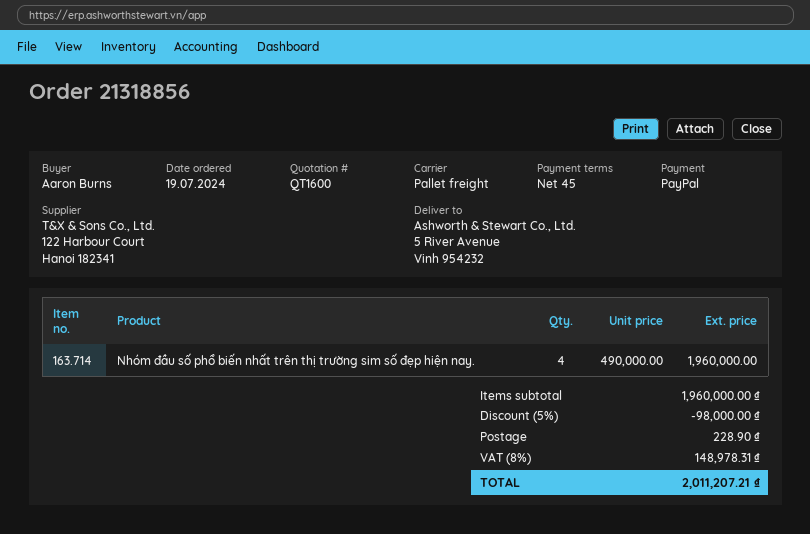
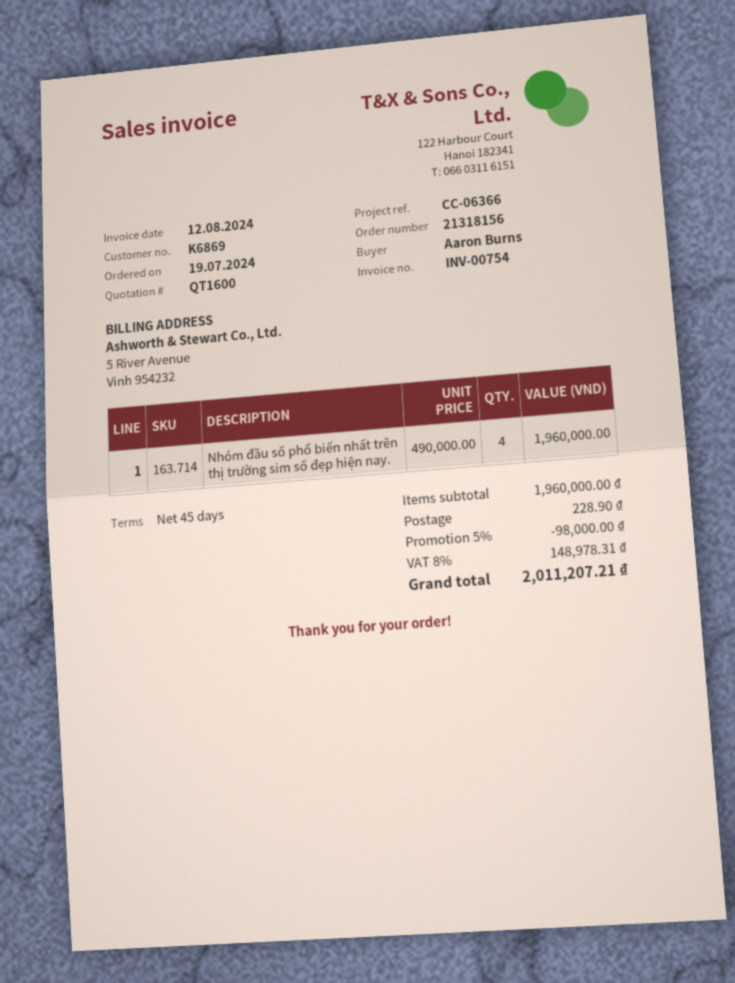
order number: 21318856 -> 21318156

